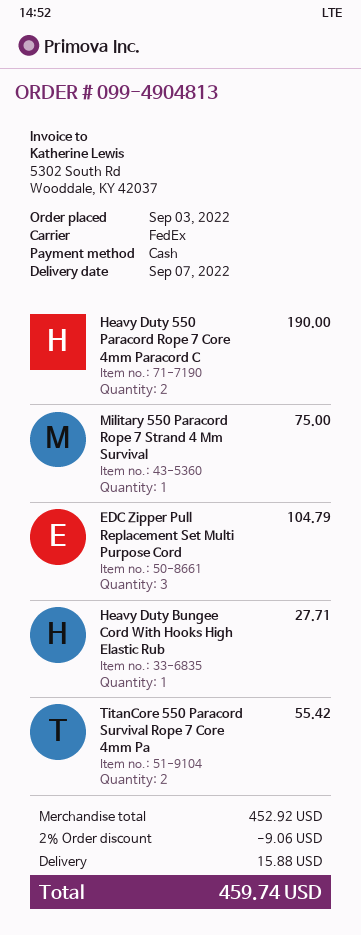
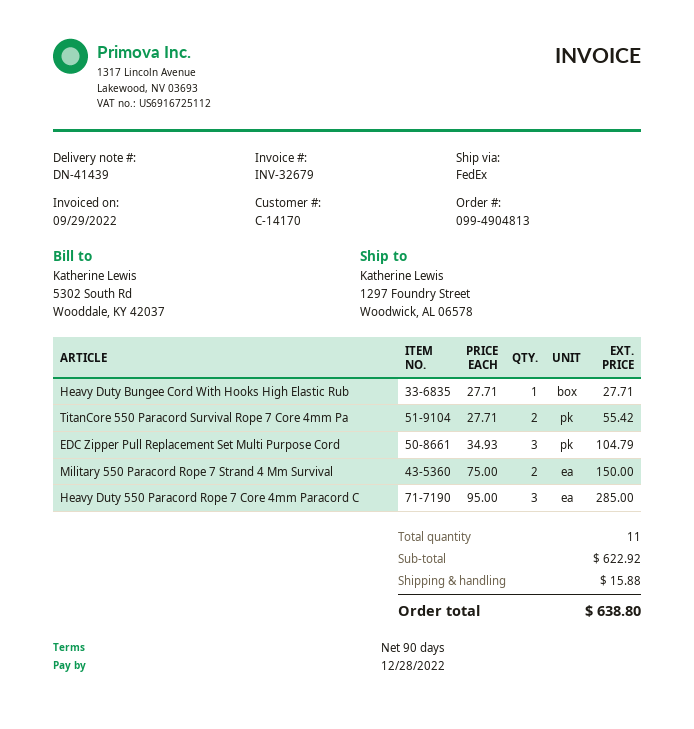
Heavy Duty 550 Paracord Rope 7 Core 4mm Paracord C: 2 for 190.00 -> 3 for 285.00
Military 550 Paracord Rope 7 Strand 4 Mm Survival: 1 for 75.00 -> 2 for 150.00
subtotal: 452.92 -> 622.92
discount: 2% = 9.06 -> none
total: 459.74 -> 638.80

